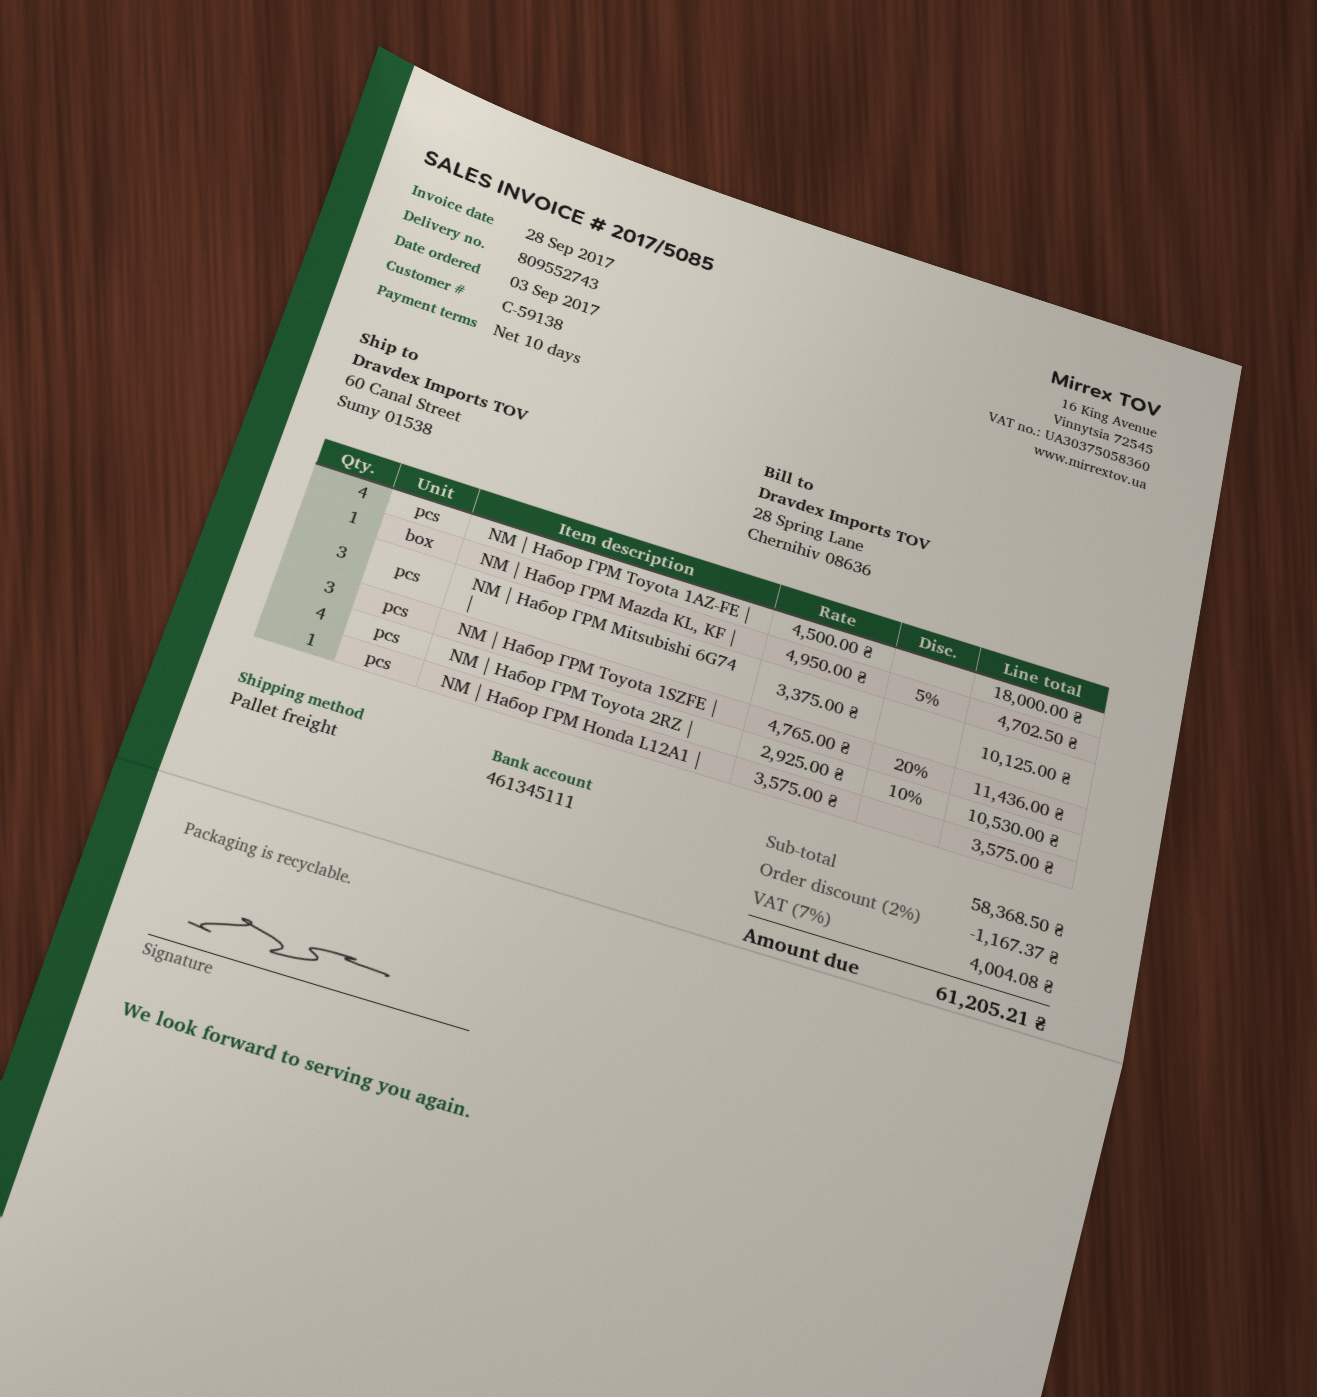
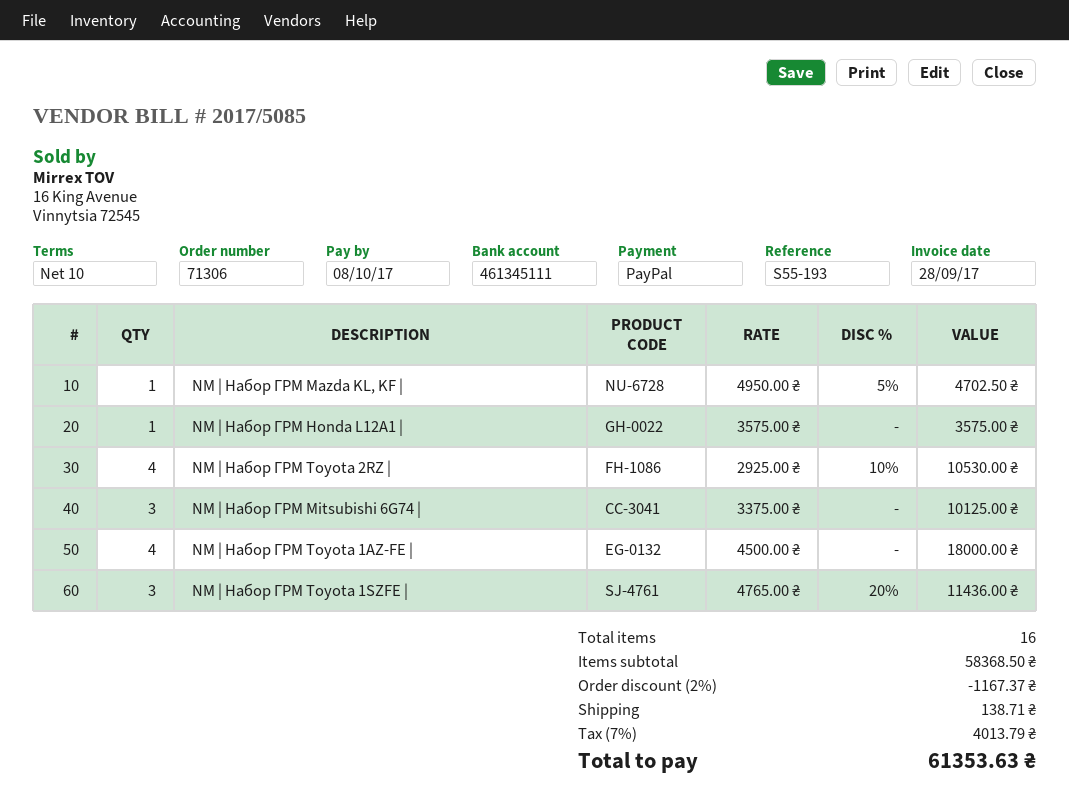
shipping: none -> 138.71
tax: 7% = 4004.08 -> 7% = 4013.79
total: 61205.21 -> 61353.63

